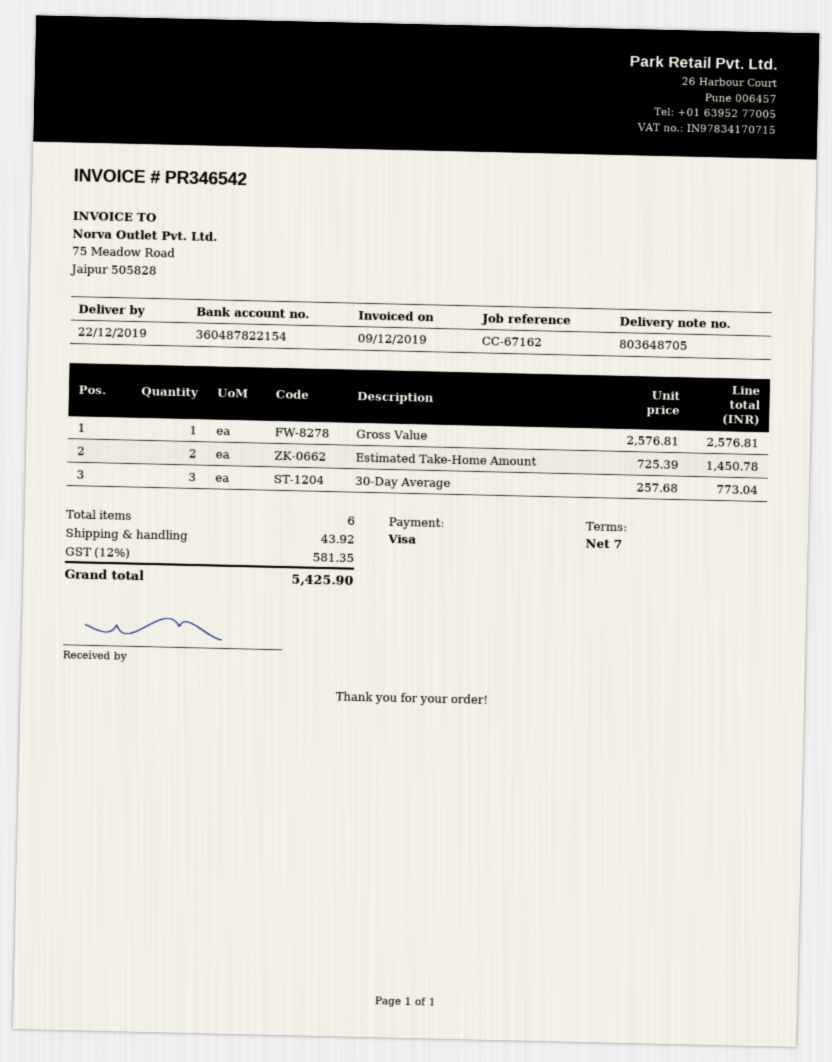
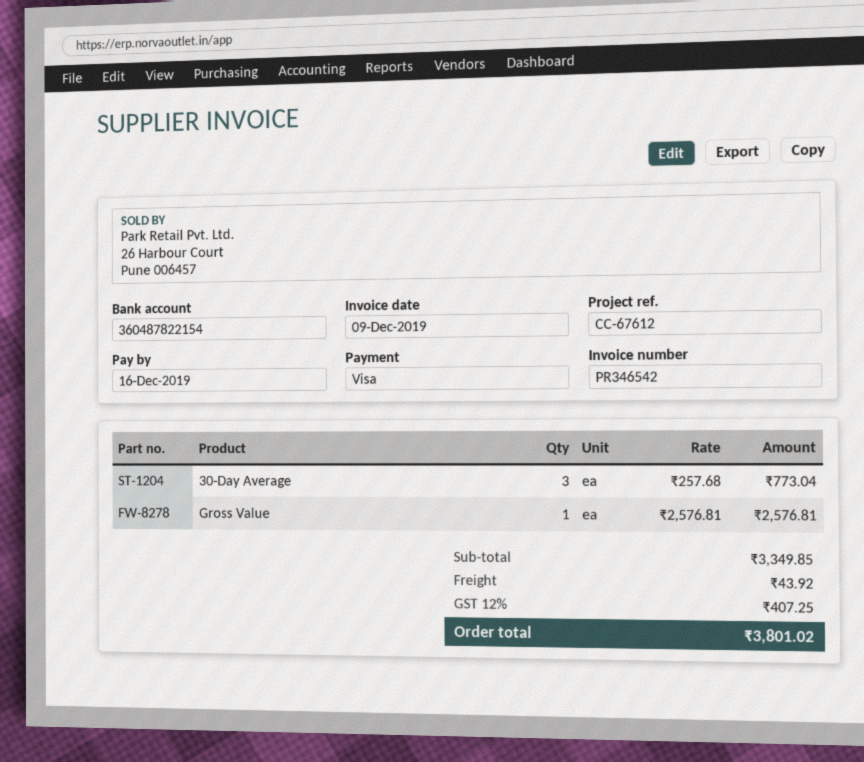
reference: CC-67162 -> CC-67612
Estimated Take-Home Amount: 2 x 725.39 = 1450.78 -> none
tax: 12% = 581.35 -> 12% = 407.25
total: 5425.90 -> 3801.02

